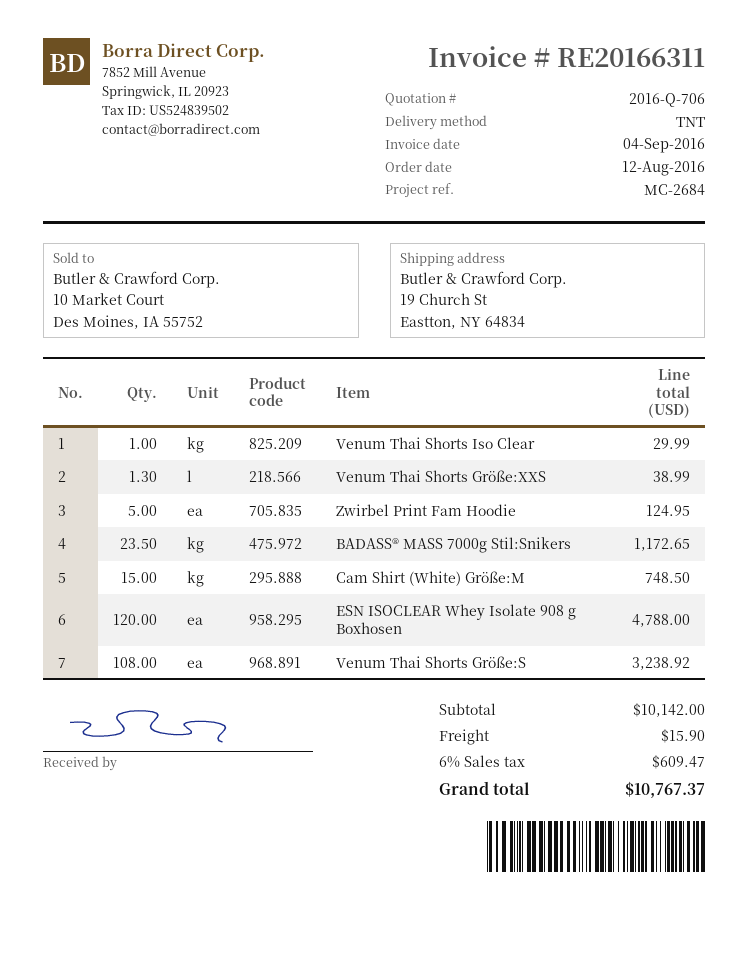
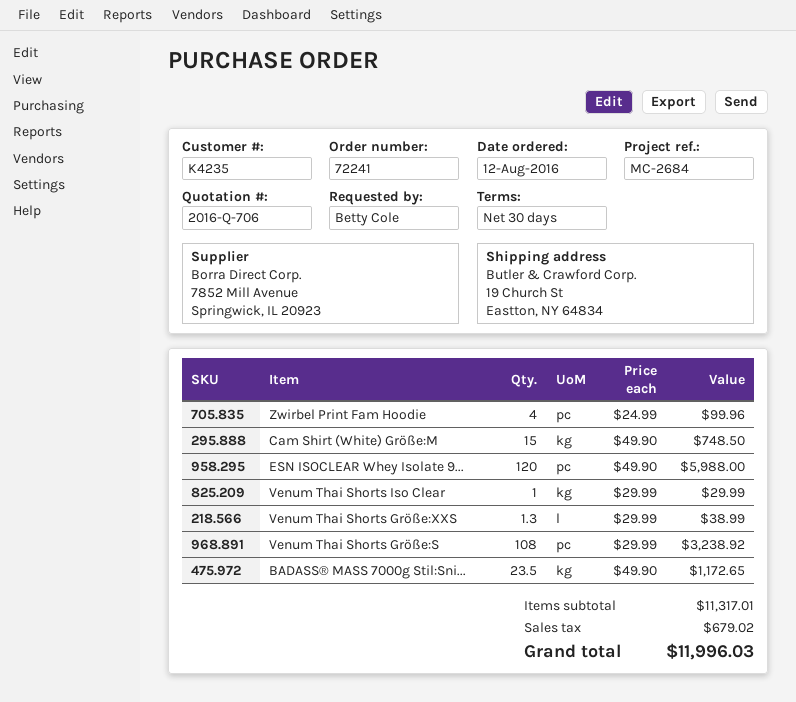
Zwirbel Print Fam Hoodie: 5 for 124.95 -> 4 for 99.96
ESN ISOCLEAR Whey Isolate 908 g Boxhosen: 120 for 4788.00 -> 120 for 5988.00
subtotal: 10142.00 -> 11317.01
shipping: 15.90 -> none
tax: 609.47 -> 679.02
total: 10767.37 -> 11996.03

